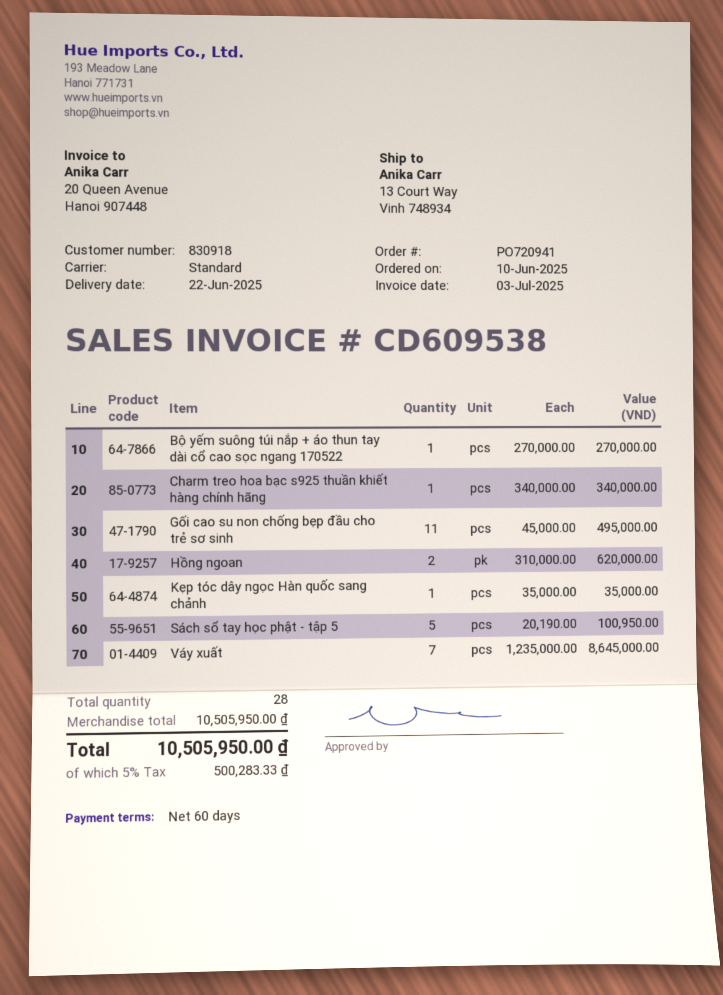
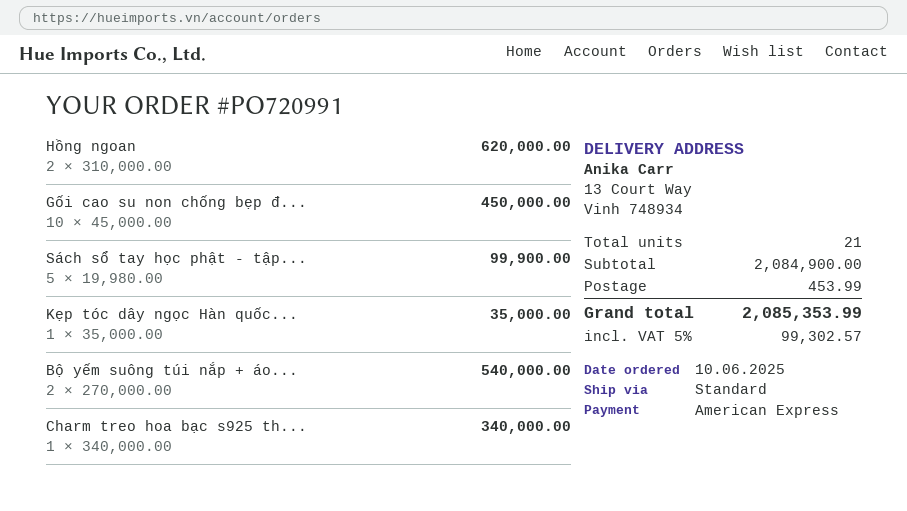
order number: PO720941 -> PO720991
Bộ yếm suông túi nắp + áo thun tay dài cổ cao sọc ngang 170522: 1 x 270000.00 = 270000.00 -> 2 x 270000.00 = 540000.00
Gối cao su non chống bẹp đầu cho trẻ sơ sinh: 11 x 45000.00 = 495000.00 -> 10 x 45000.00 = 450000.00
Sách sổ tay học phật - tập 5: 5 x 20190.00 = 100950.00 -> 5 x 19980.00 = 99900.00
Váy xuất: 7 x 1235000.00 = 8645000.00 -> none
total quantity: 28 -> 21
subtotal: 10505950.00 -> 2084900.00
shipping: none -> 453.99
tax: 5% = 500283.33 -> 5% = 99302.57
total: 10505950.00 -> 2085353.99

